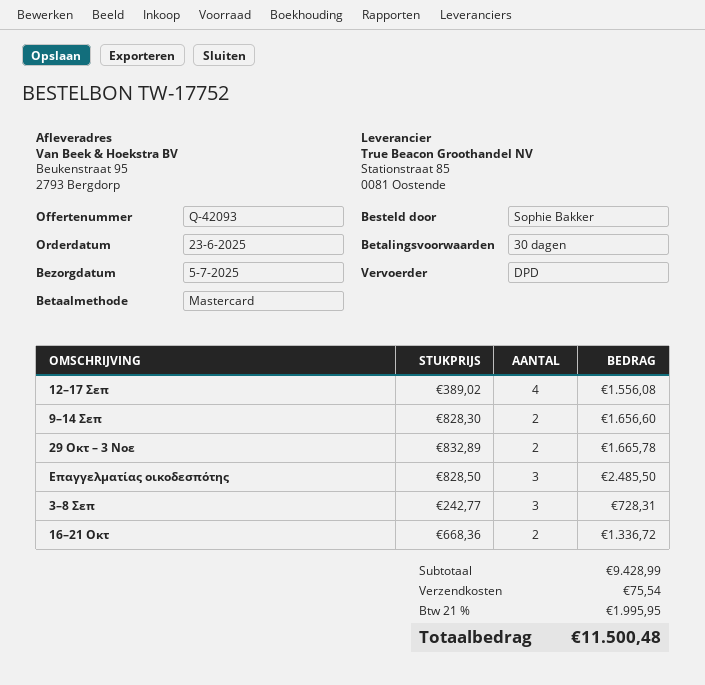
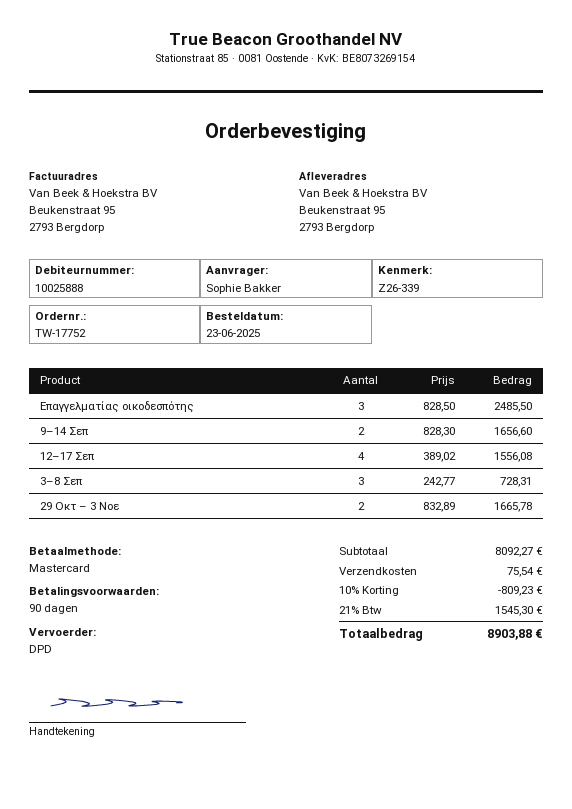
payment terms: 30 days -> 90 days
16–21 Οκτ: 2 x 668.36 = 1336.72 -> none
subtotal: 9428.99 -> 8092.27
discount: none -> 10% = 809.23
tax: 21% = 1995.95 -> 21% = 1545.30
total: 11500.48 -> 8903.88

